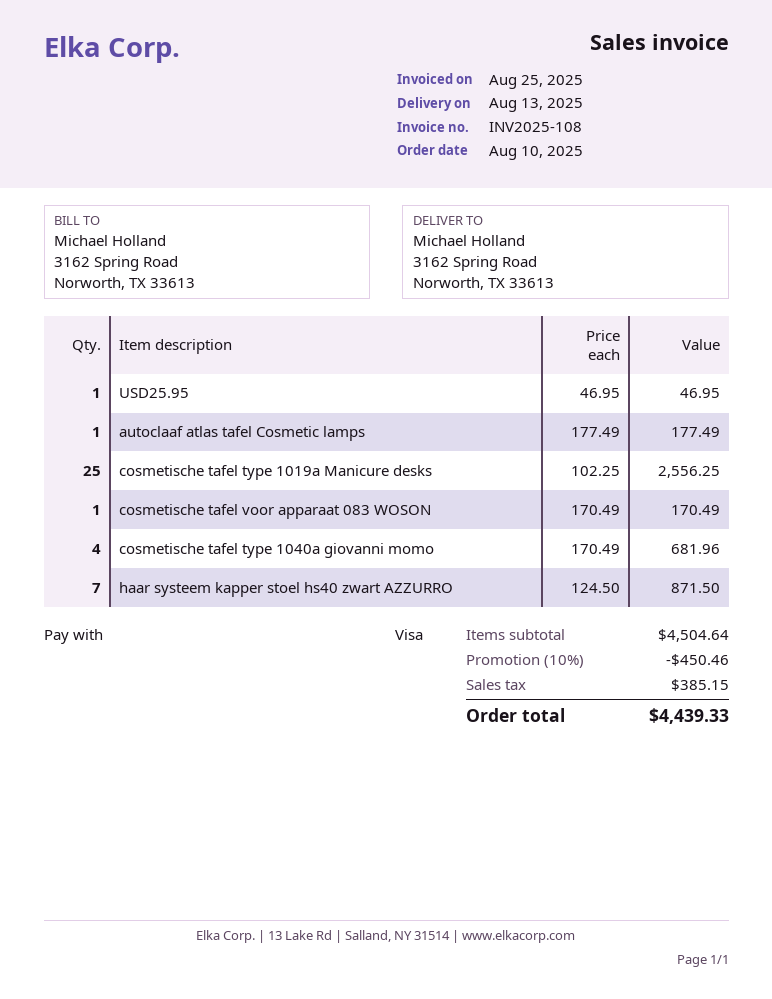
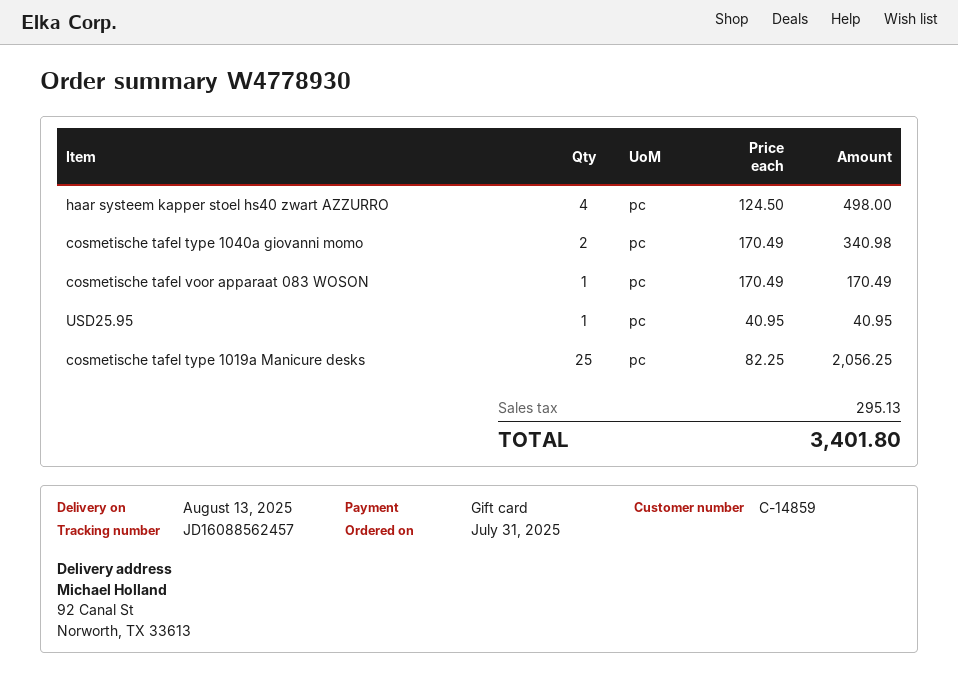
order date: 2025-08-10 -> 2025-07-31
payment method: Visa -> gift card
ship to: 3162 Spring Road, Norworth, TX 33613 -> 92 Canal St, Norworth, TX 33613
USD25.95: 1 x 46.95 = 46.95 -> 1 x 40.95 = 40.95
autoclaaf atlas tafel Cosmetic lamps: 1 x 177.49 = 177.49 -> none
cosmetische tafel type 1019a Manicure desks: 25 x 102.25 = 2556.25 -> 25 x 82.25 = 2056.25
cosmetische tafel type 1040a giovanni momo: 4 x 170.49 = 681.96 -> 2 x 170.49 = 340.98
haar systeem kapper stoel hs40 zwart AZZURRO: 7 x 124.50 = 871.50 -> 4 x 124.50 = 498.00
discount: 10% = 450.46 -> none
tax: 385.15 -> 295.13
total: 4439.33 -> 3401.80

